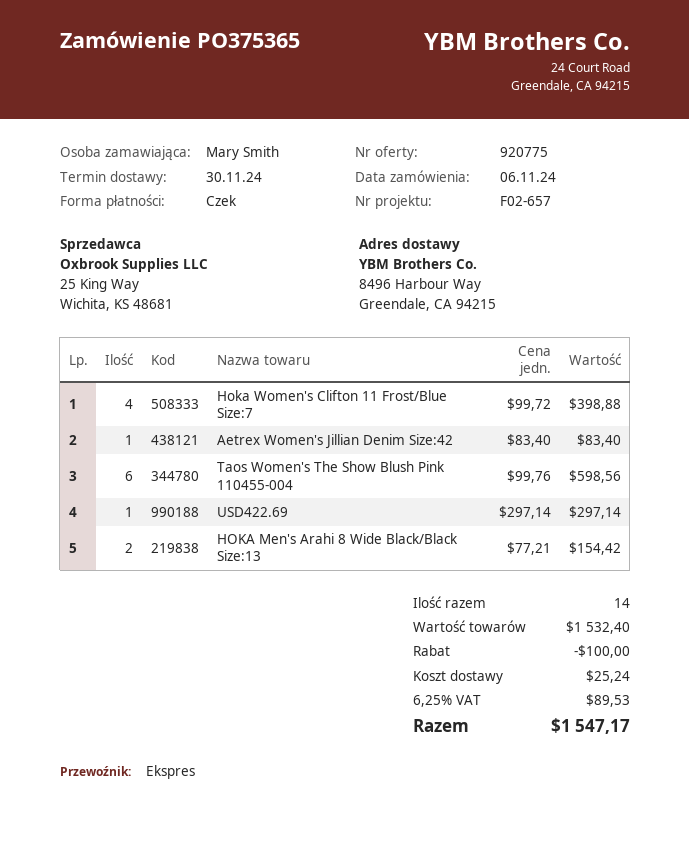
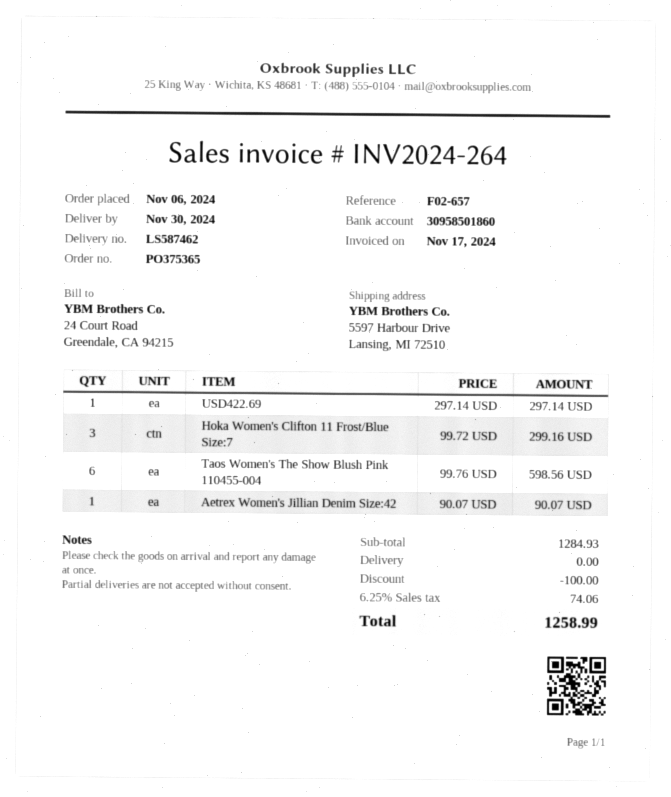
ship to: 8496 Harbour Way, Greendale, CA 94215 -> 5597 Harbour Drive, Lansing, MI 72510
Hoka Women's Clifton 11 Frost/Blue Size:7: 4 x 99.72 = 398.88 -> 3 x 99.72 = 299.16
Aetrex Women's Jillian Denim Size:42: 1 x 83.40 = 83.40 -> 1 x 90.07 = 90.07
HOKA Men's Arahi 8 Wide Black/Black Size:13: 2 x 77.21 = 154.42 -> none
subtotal: 1532.40 -> 1284.93
shipping: 25.24 -> 0.00
tax: 6.25% = 89.53 -> 6.25% = 74.06
total: 1547.17 -> 1258.99

